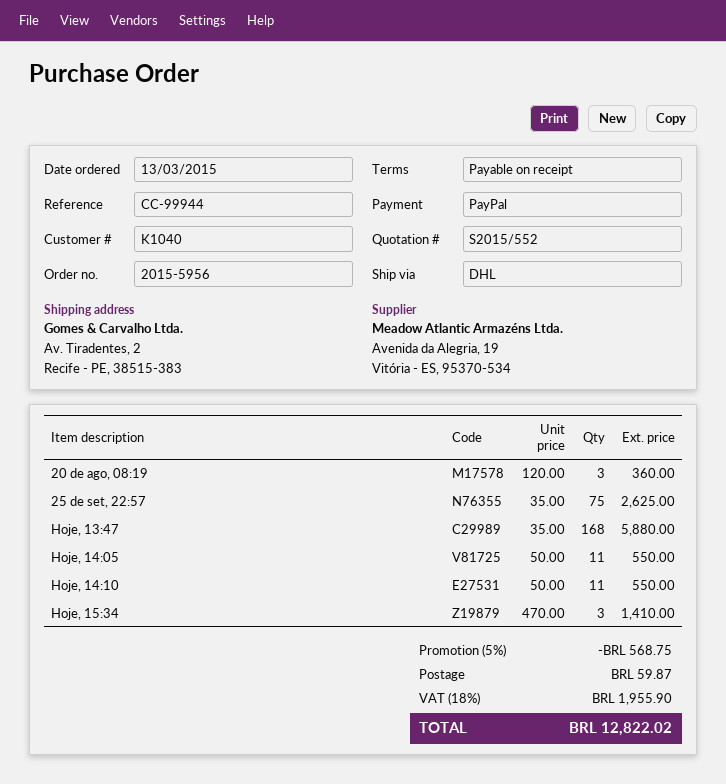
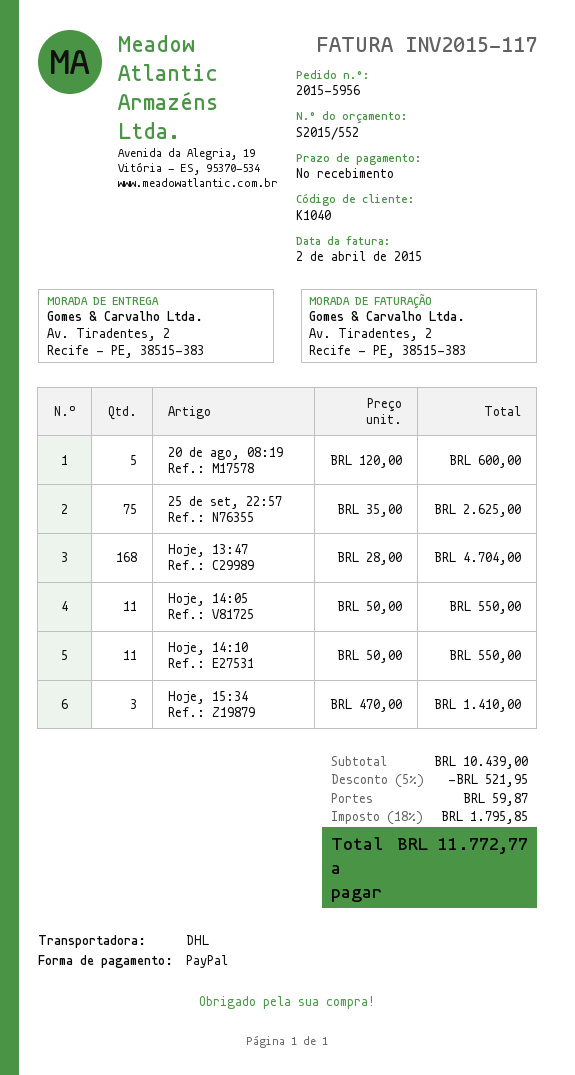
20 de ago, 08:19: 3 x 120.00 = 360.00 -> 5 x 120.00 = 600.00
Hoje, 13:47: 168 x 35.00 = 5880.00 -> 168 x 28.00 = 4704.00
discount: 5% = 568.75 -> 5% = 521.95
tax: 18% = 1955.90 -> 18% = 1795.85
total: 12822.02 -> 11772.77

